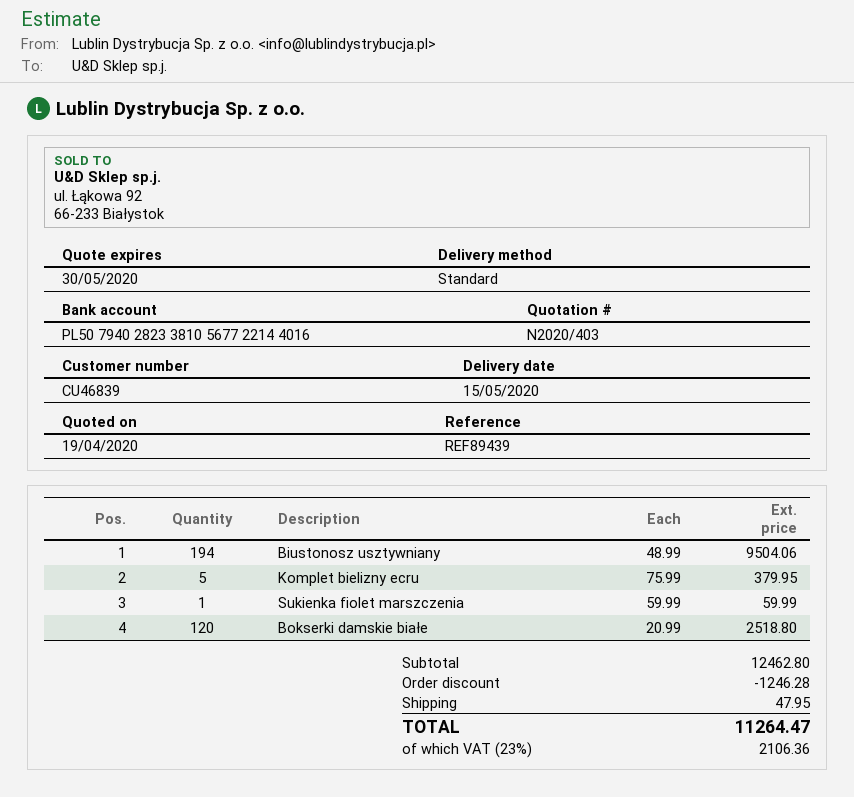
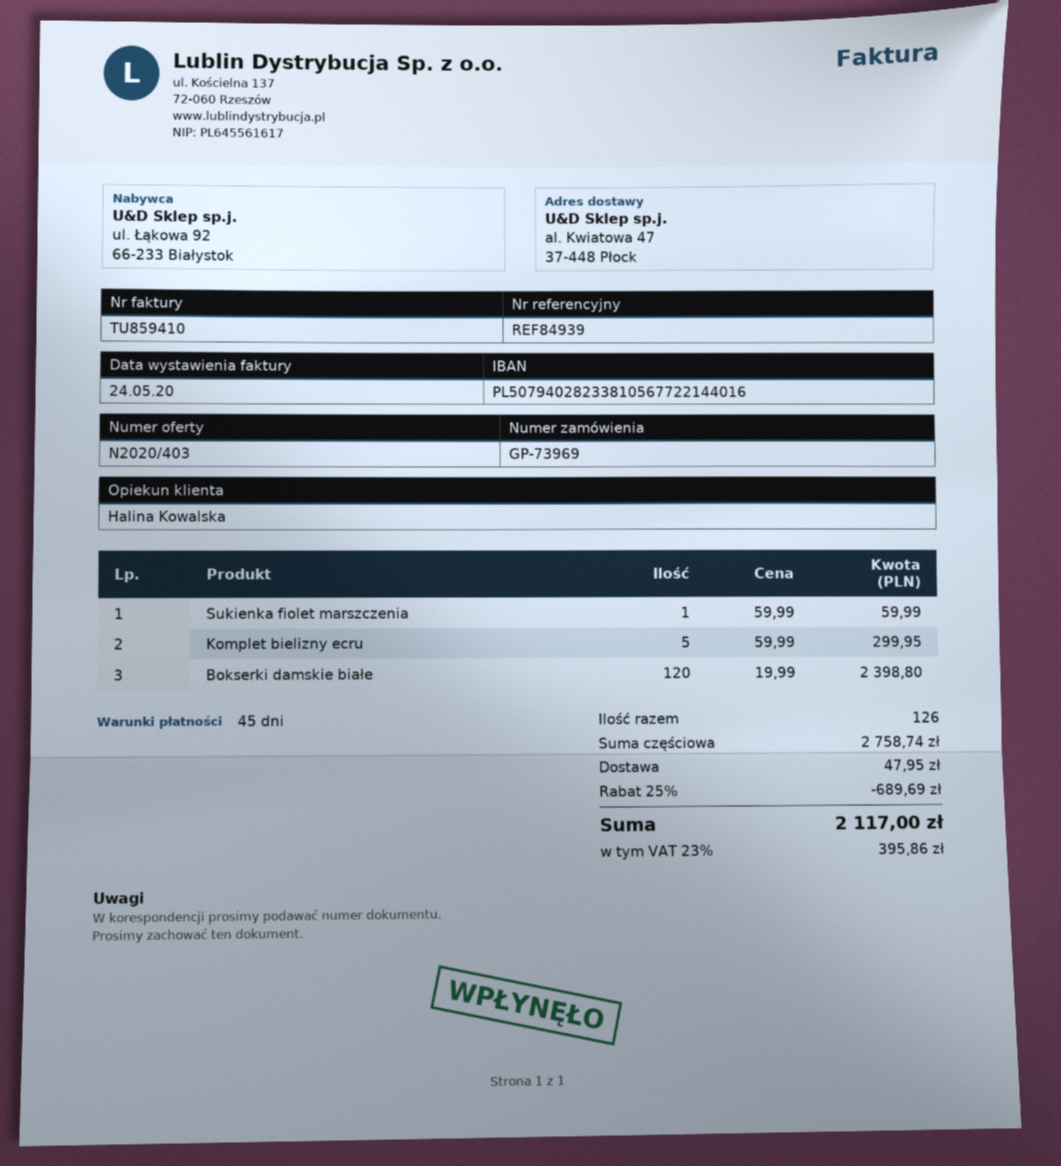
reference: REF89439 -> REF84939
Biustonosz usztywniany: 194 x 48.99 = 9504.06 -> none
Komplet bielizny ecru: 5 x 75.99 = 379.95 -> 5 x 59.99 = 299.95
Bokserki damskie białe: 120 x 20.99 = 2518.80 -> 120 x 19.99 = 2398.80
subtotal: 12462.80 -> 2758.74
discount: 1246.28 -> 689.69
tax: 23% = 2106.36 -> 23% = 395.86
total: 11264.47 -> 2117.00

